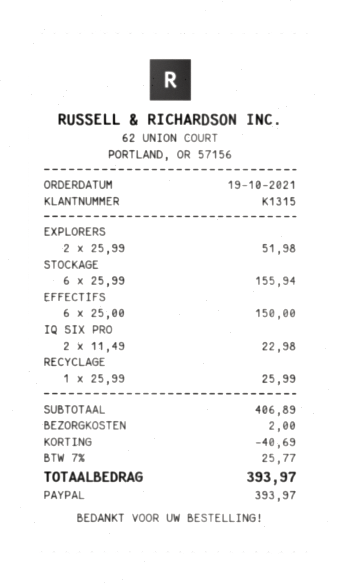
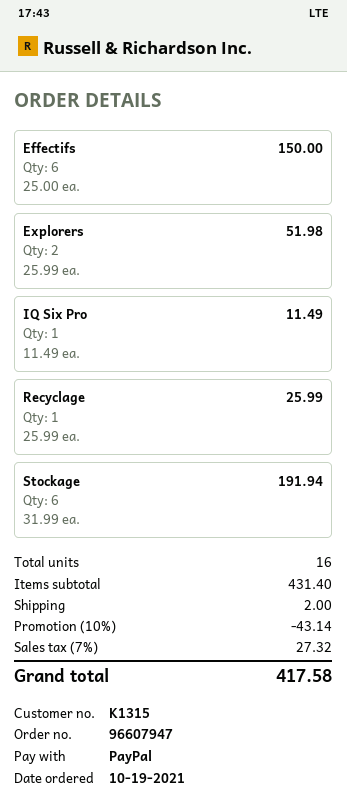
STOCKAGE: 6 x 25.99 = 155.94 -> 6 x 31.99 = 191.94
IQ SIX PRO: 2 x 11.49 = 22.98 -> 1 x 11.49 = 11.49
subtotal: 406.89 -> 431.40
discount: 40.69 -> 43.14
tax: 7% = 25.77 -> 7% = 27.32
total: 393.97 -> 417.58

